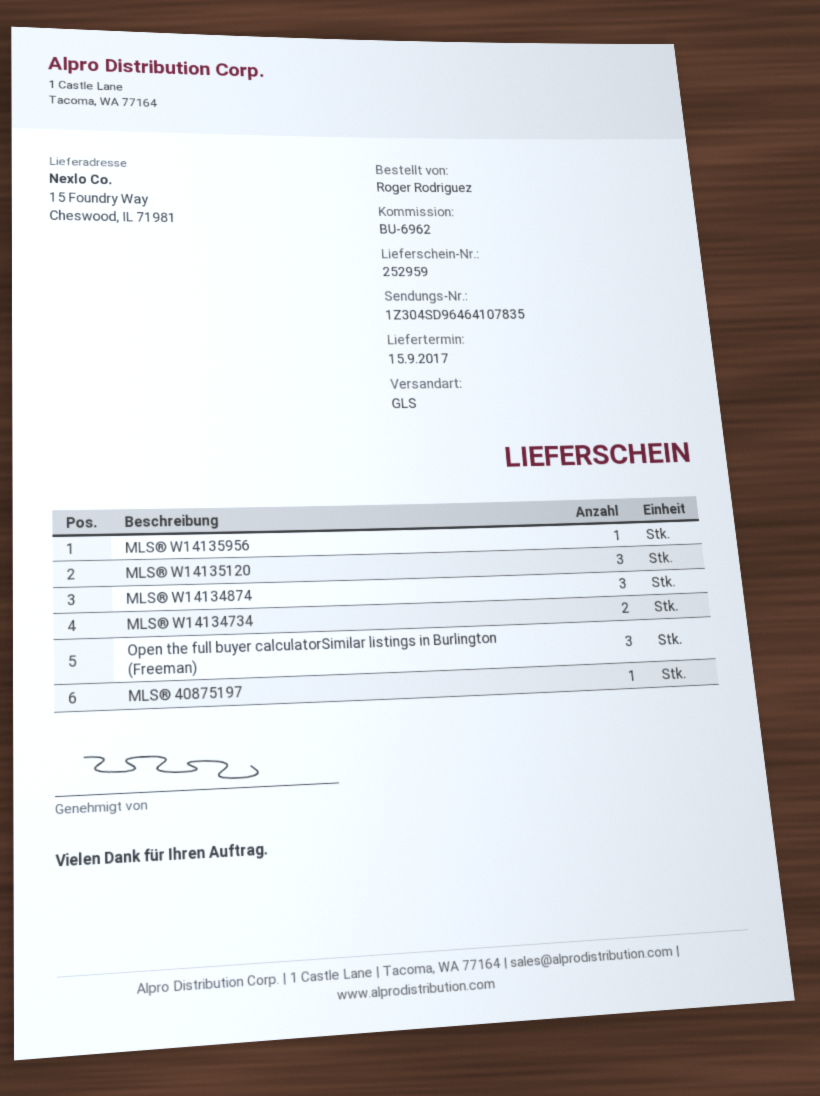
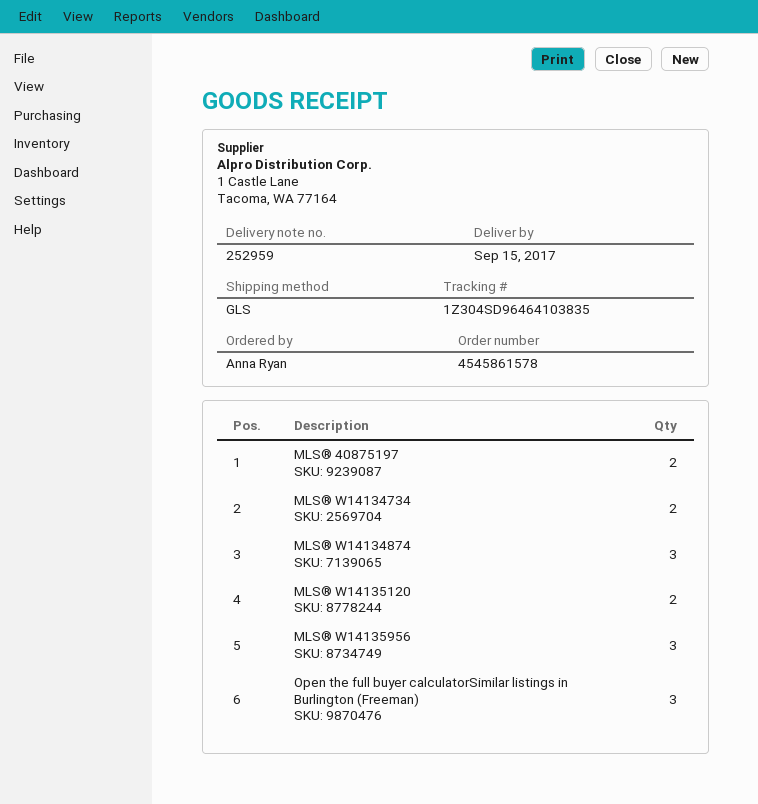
ordered by: Roger Rodriguez -> Anna Ryan
tracking number: 1Z304SD96464107835 -> 1Z304SD96464103835
MLS® W14135956: 1 -> 3
MLS® W14135120: 3 -> 2
MLS® 40875197: 1 -> 2

